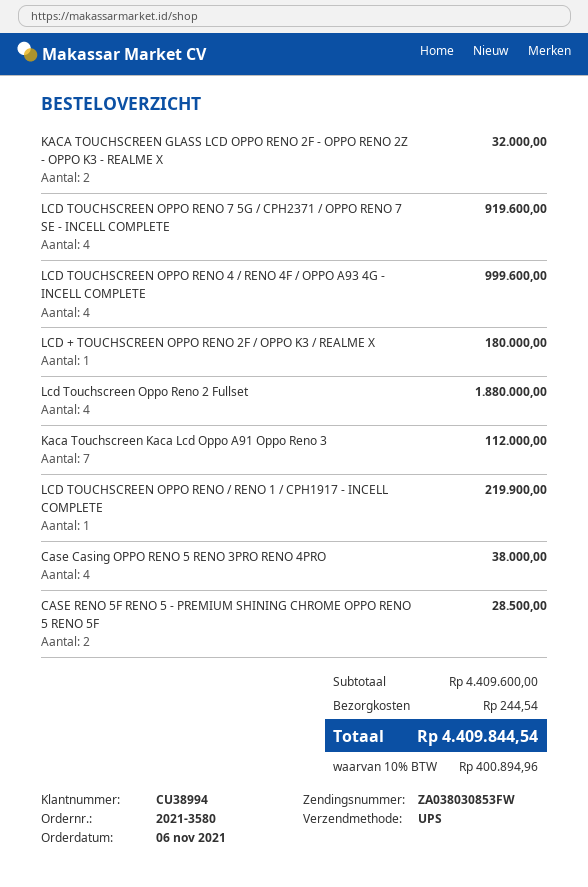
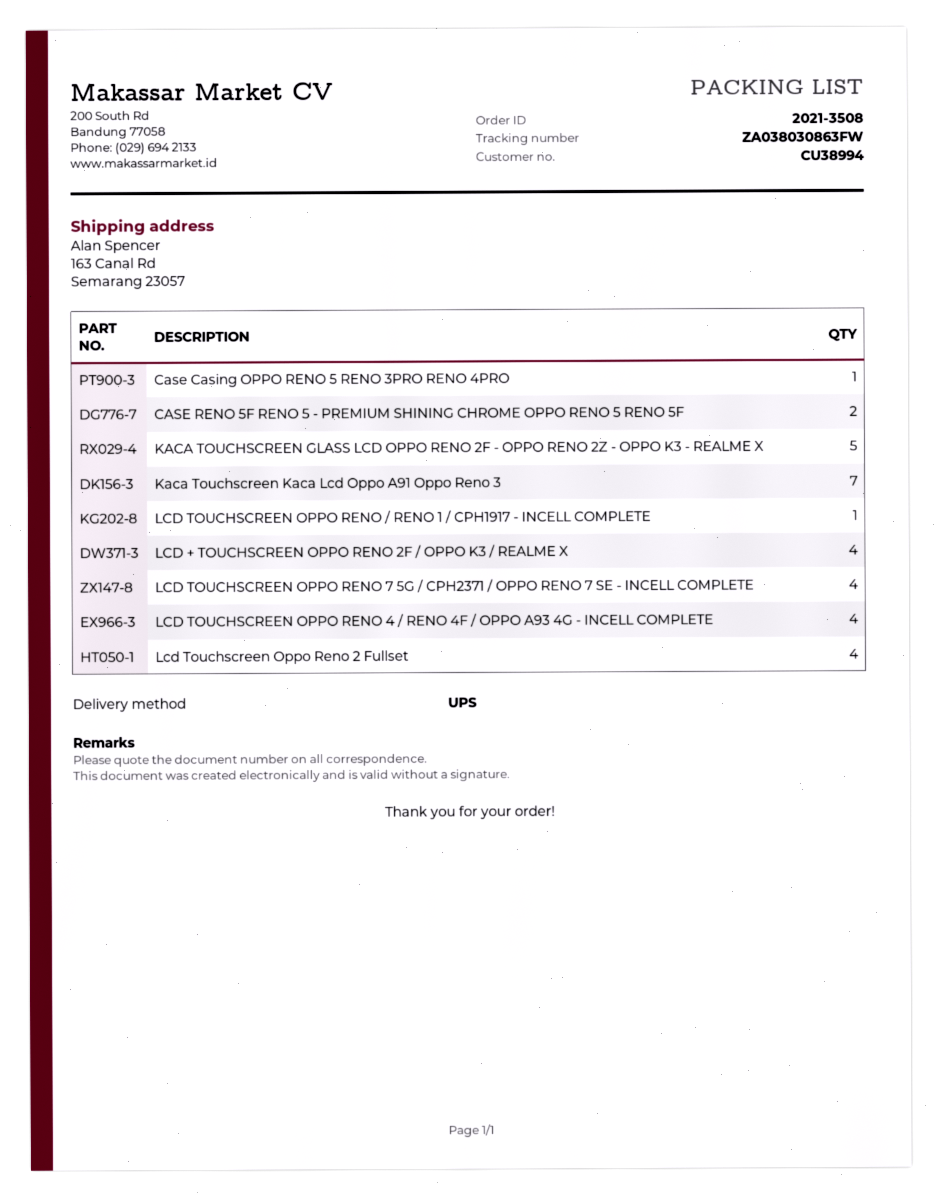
order number: 2021-3580 -> 2021-3508
tracking number: ZA038030853FW -> ZA038030863FW
KACA TOUCHSCREEN GLASS LCD OPPO RENO 2F - OPPO RENO 2Z - OPPO K3 - REALME X: 2 -> 5
LCD + TOUCHSCREEN OPPO RENO 2F / OPPO K3 / REALME X: 1 -> 4
Case Casing OPPO RENO 5 RENO 3PRO RENO 4PRO: 4 -> 1

